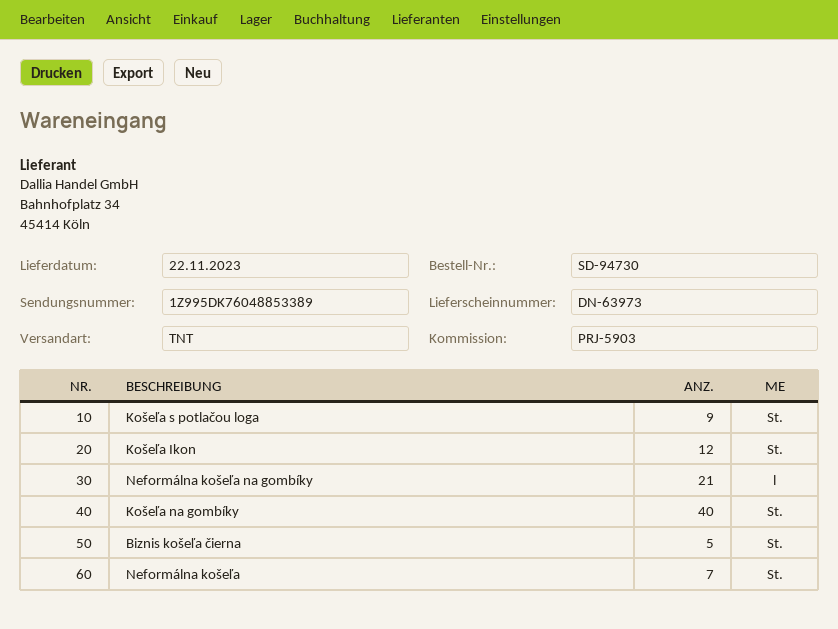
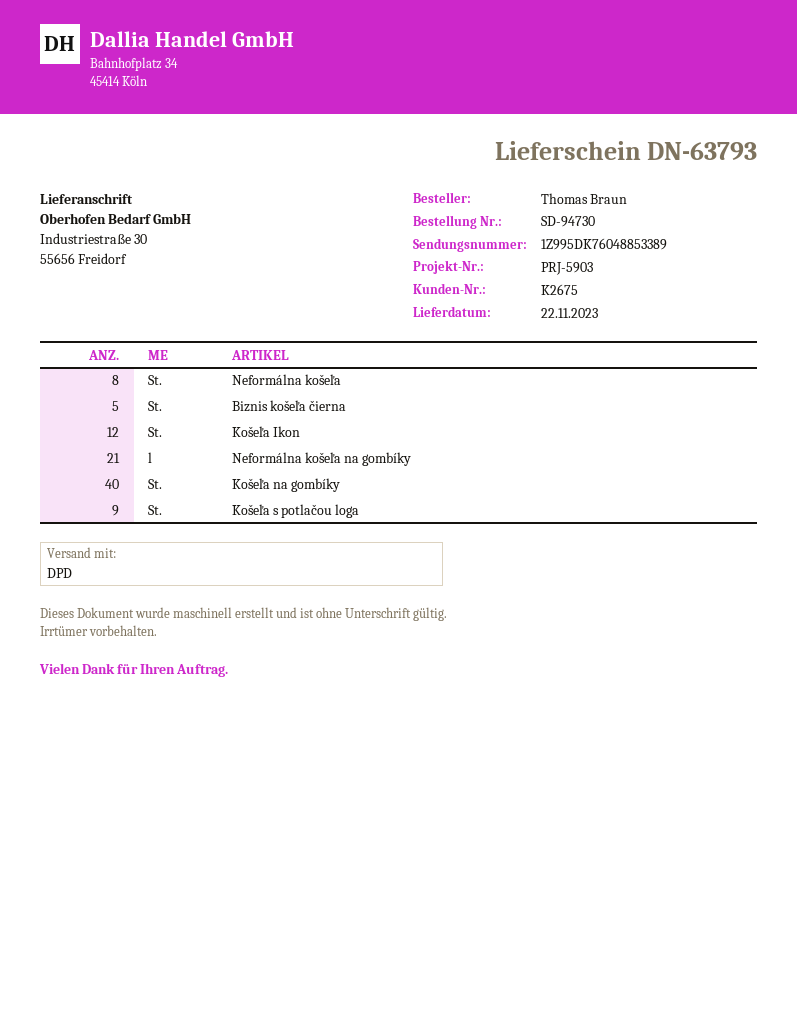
delivery note number: DN-63973 -> DN-63793
shipping method: TNT -> DPD
Neformálna košeľa: 7 -> 8

